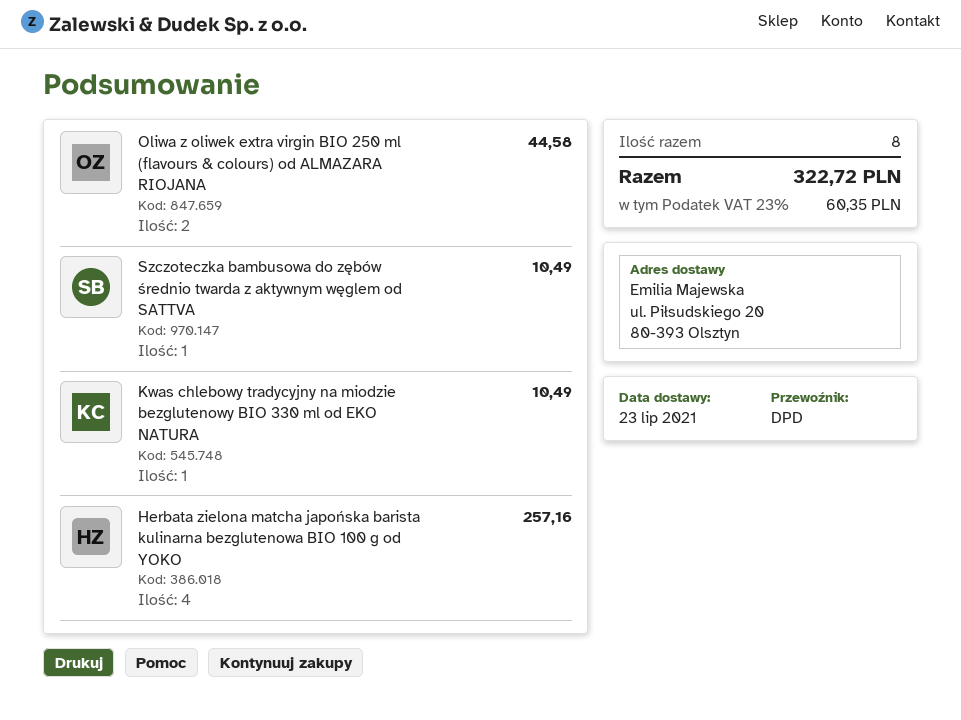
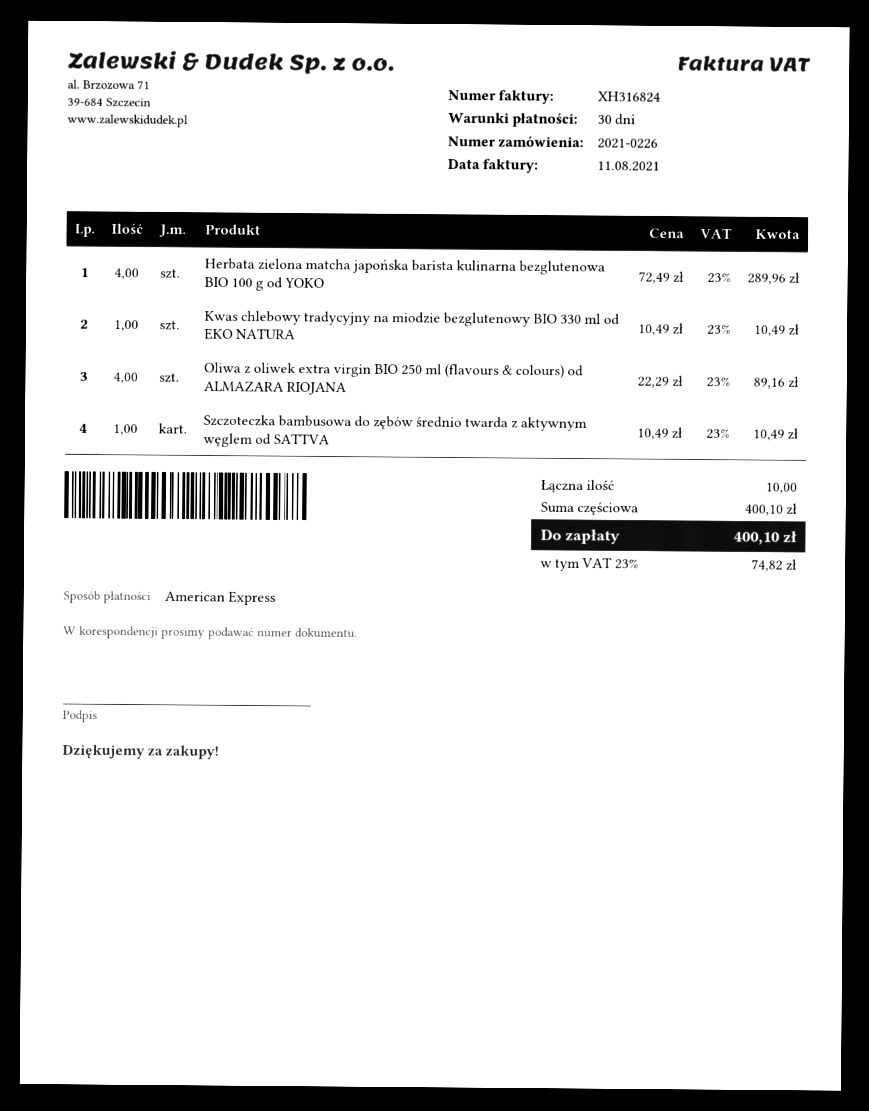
Oliwa z oliwek extra virgin BIO 250 ml (flavours & colours) od ALMAZARA RIOJANA: 2 for 44.58 -> 4 for 89.16
Herbata zielona matcha japońska barista kulinarna bezglutenowa BIO 100 g od YOKO: 4 for 257.16 -> 4 for 289.96
total quantity: 8 -> 10
tax: 23% = 60.35 -> 23% = 74.82
total: 322.72 -> 400.10

